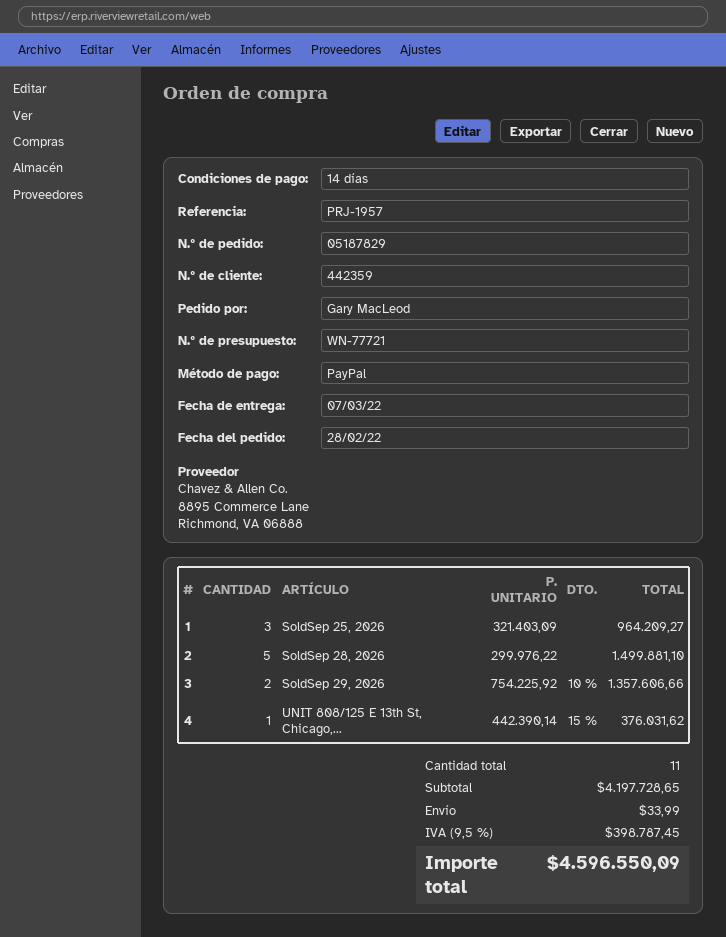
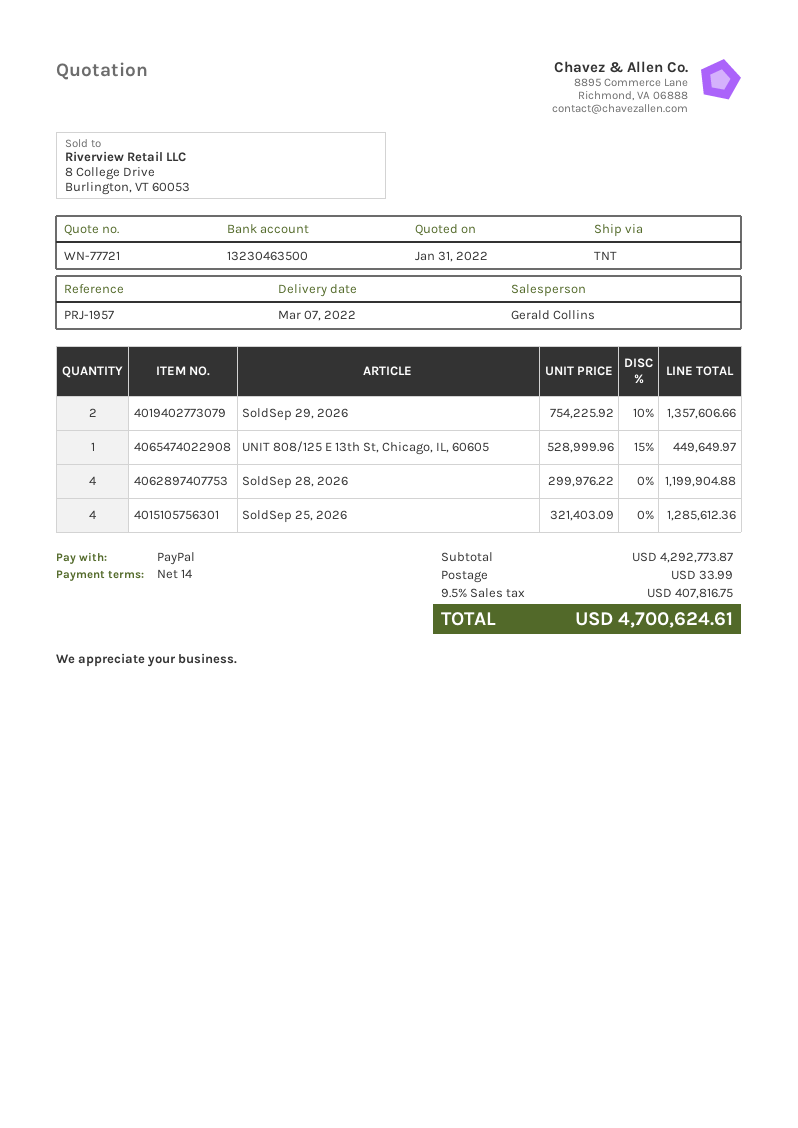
SoldSep 25, 2026: 3 x 321403.09 = 964209.27 -> 4 x 321403.09 = 1285612.36
SoldSep 28, 2026: 5 x 299976.22 = 1499881.10 -> 4 x 299976.22 = 1199904.88
UNIT 808/125 E 13th St, Chicago,...: 1 x 442390.14 - 15% = 376031.62 -> 1 x 528999.96 - 15% = 449649.97
subtotal: 4197728.65 -> 4292773.87
tax: 9.5% = 398787.45 -> 9.5% = 407816.75
total: 4596550.09 -> 4700624.61

